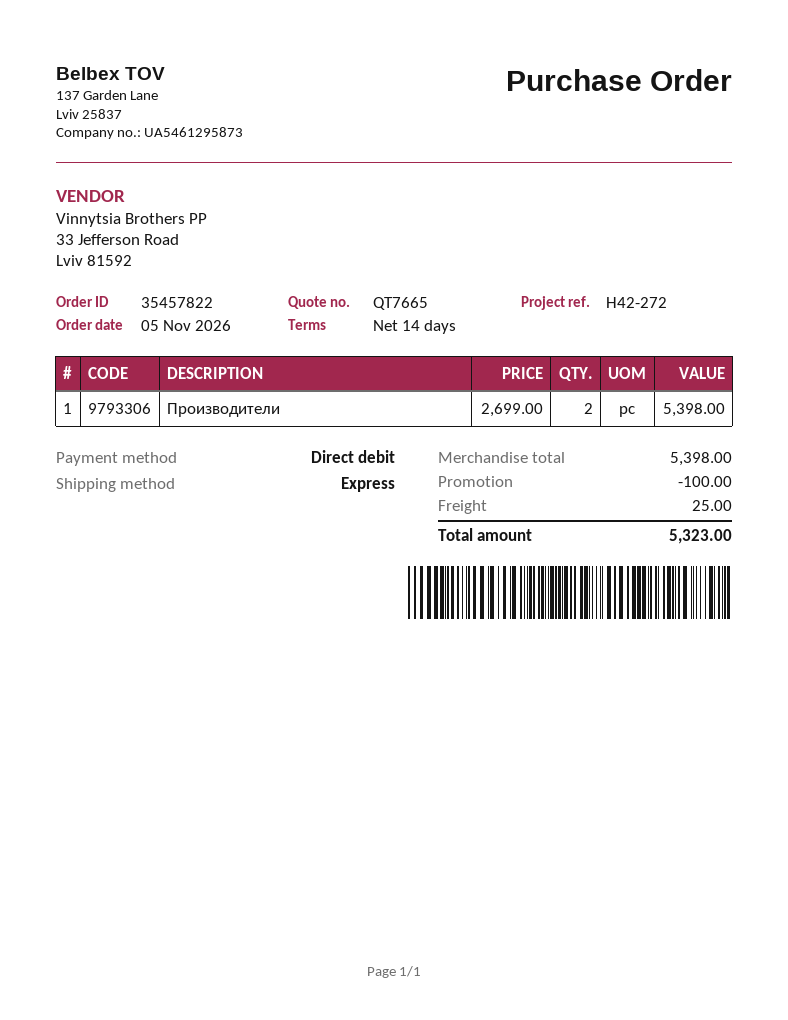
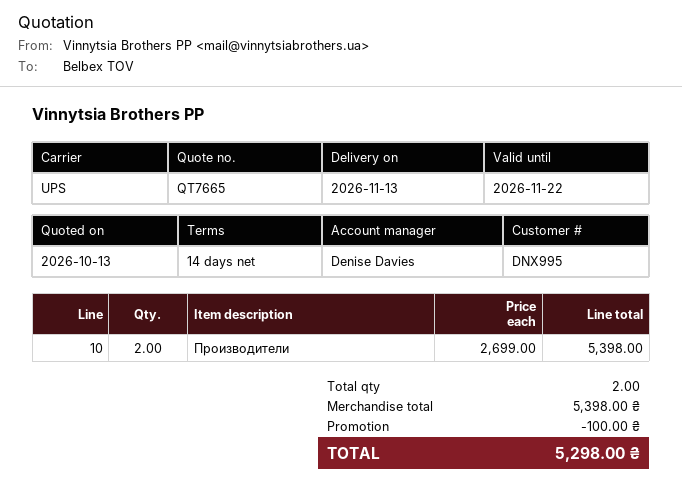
shipping method: express -> UPS
shipping: 25.00 -> none
total: 5323.00 -> 5298.00

